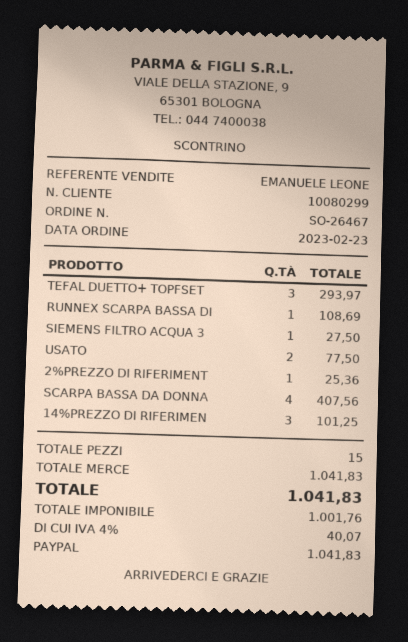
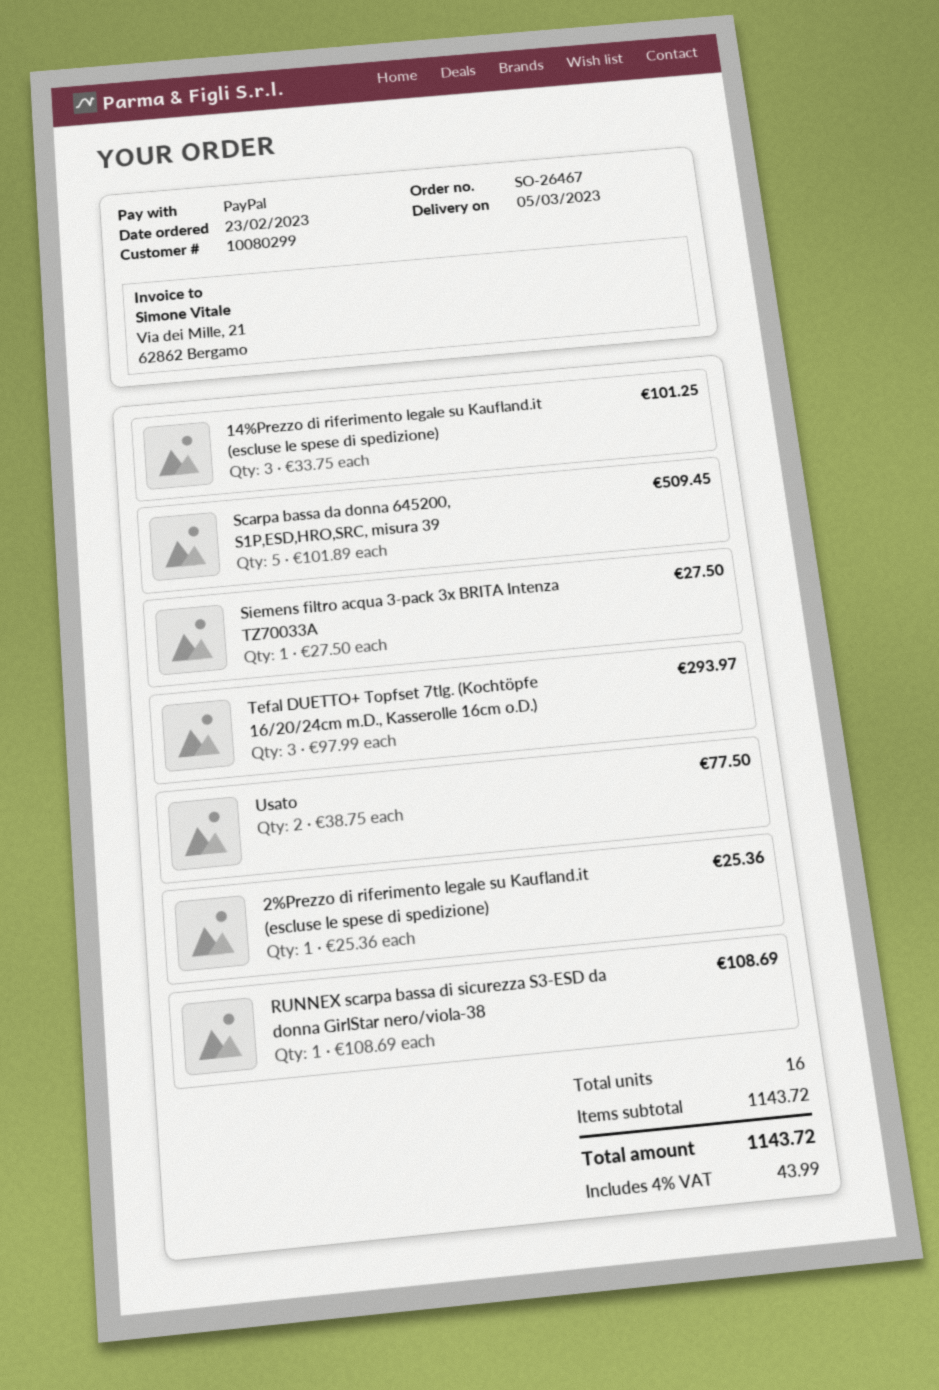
SCARPA BASSA DA DONNA: 4 for 407.56 -> 5 for 509.45
total quantity: 15 -> 16
subtotal: 1041.83 -> 1143.72
tax: 4% = 40.07 -> 4% = 43.99
total: 1041.83 -> 1143.72

